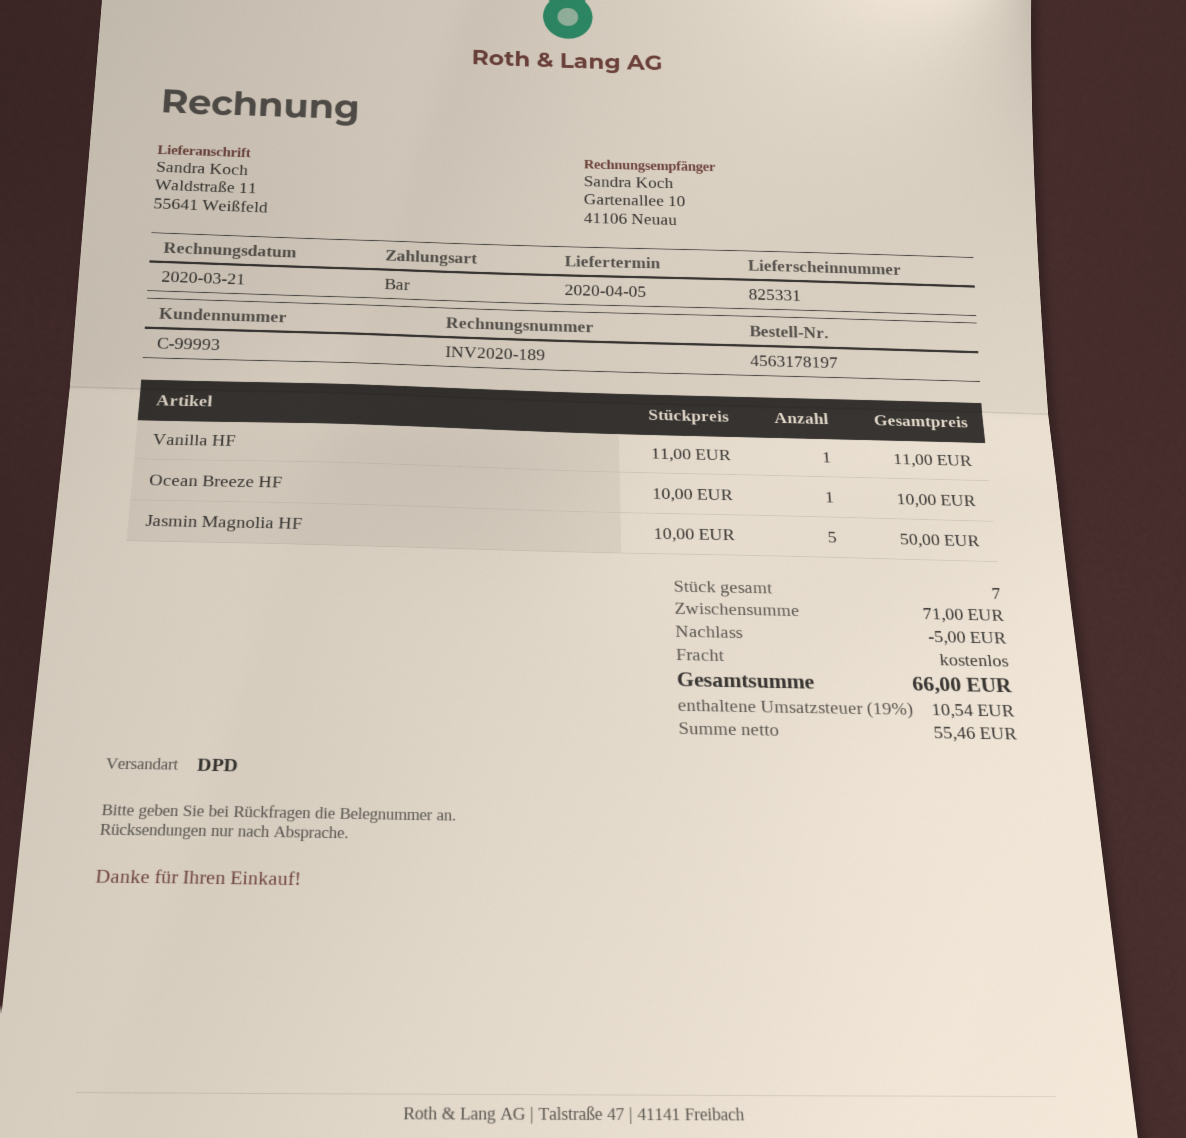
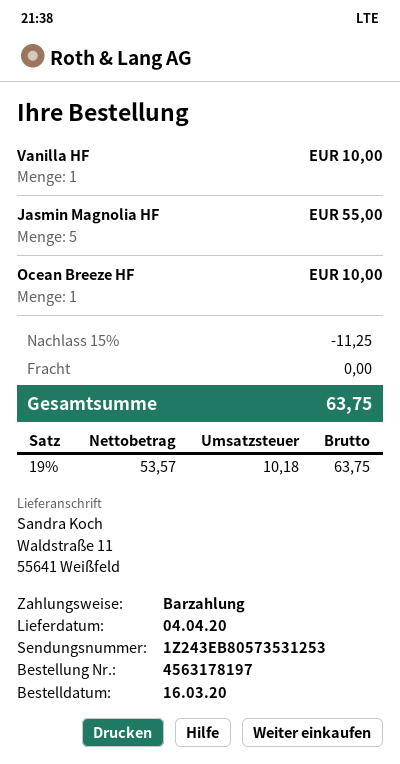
delivery date: 2020-04-05 -> 2020-04-04
Vanilla HF: 1 for 11.00 -> 1 for 10.00
Jasmin Magnolia HF: 5 for 50.00 -> 5 for 55.00
discount: 5.00 -> 11.25
net: 55.46 -> 53.57
tax: 19% = 10.54 -> 19% = 10.18
total: 66.00 -> 63.75

